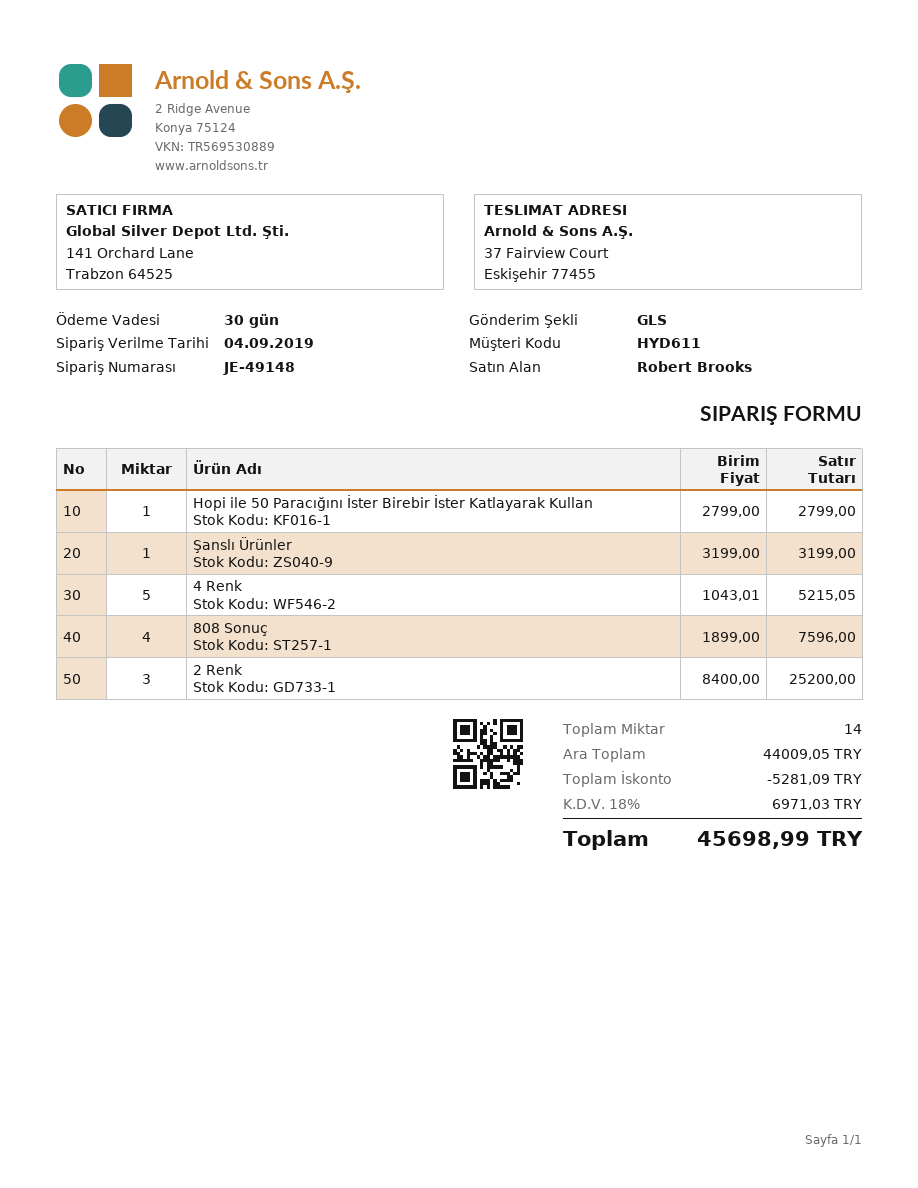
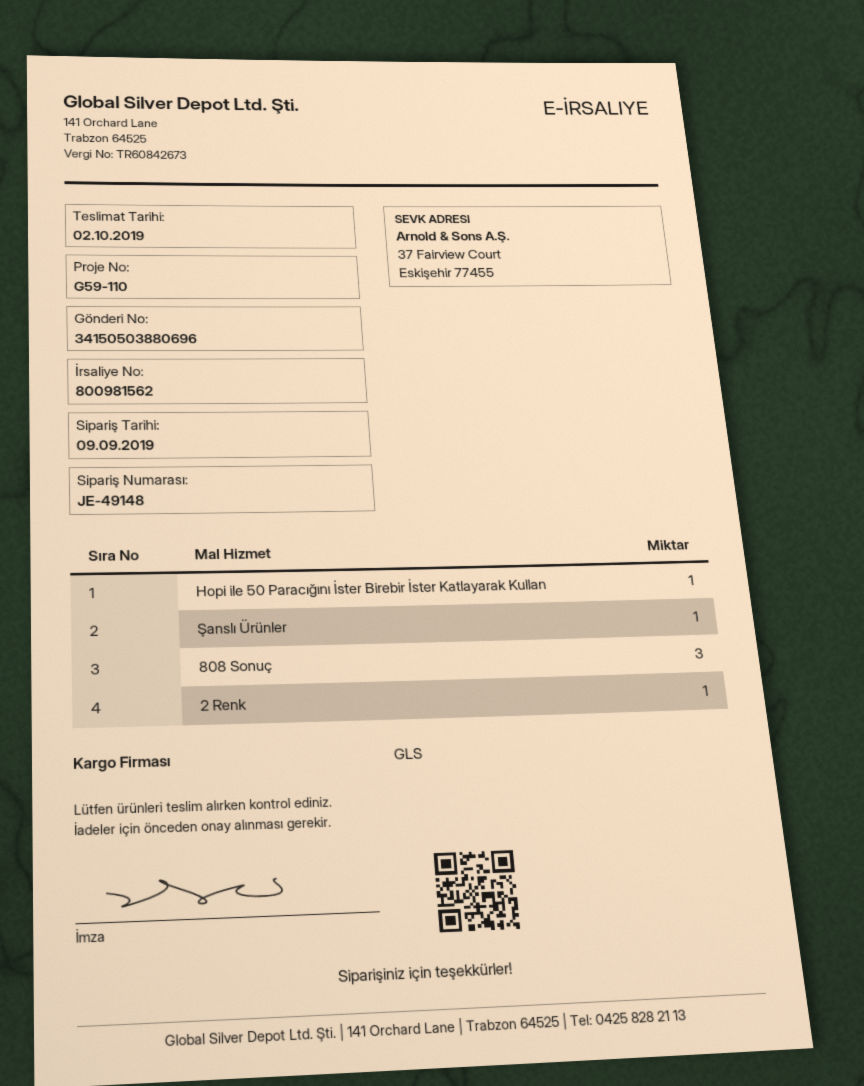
order date: 2019-09-04 -> 2019-09-09
4 Renk: 5 -> none
808 Sonuç: 4 -> 3
2 Renk: 3 -> 1

